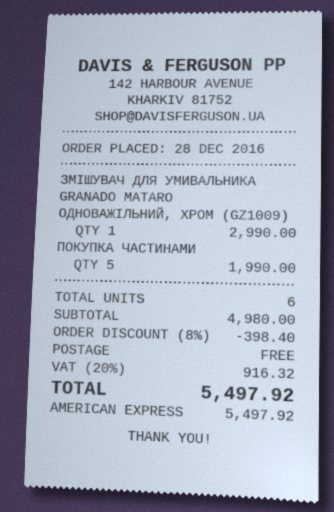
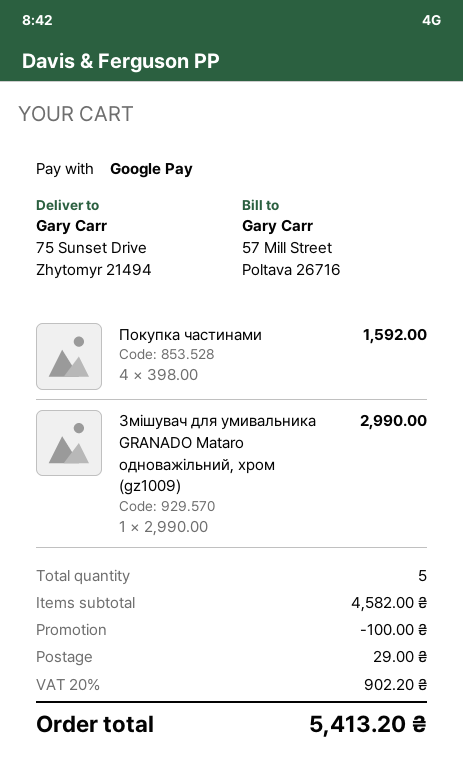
payment method: American Express -> Google Pay
ПОКУПКА ЧАСТИНАМИ: 5 for 1990.00 -> 4 for 1592.00
total quantity: 6 -> 5
subtotal: 4980.00 -> 4582.00
discount: 398.40 -> 100.00
shipping: 0.00 -> 29.00
tax: 20% = 916.32 -> 20% = 902.20
total: 5497.92 -> 5413.20

